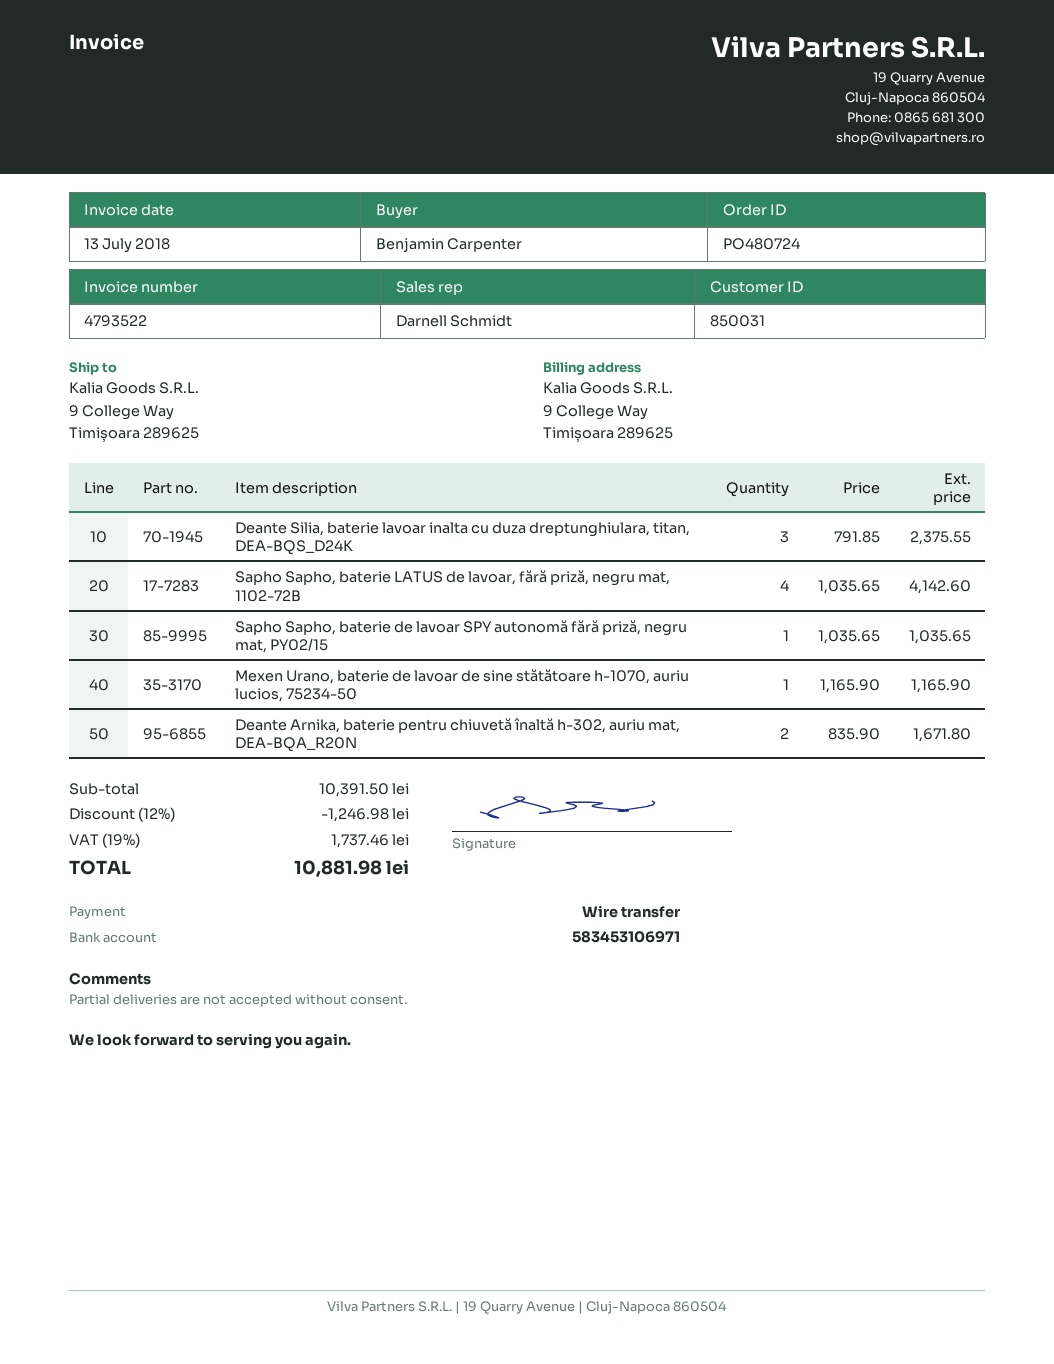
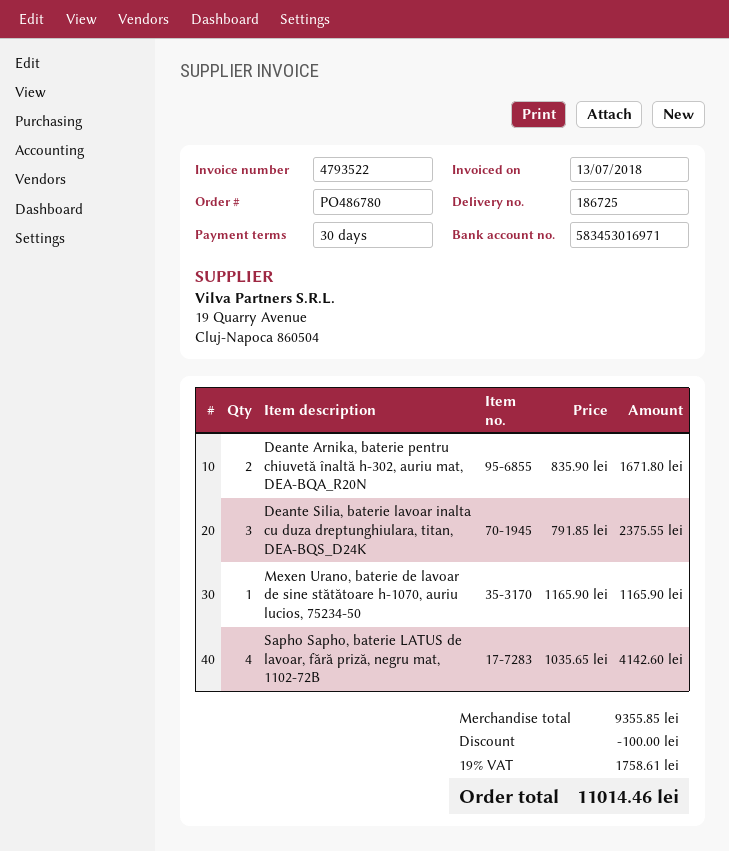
order number: PO480724 -> PO486780
bank account: 583453106971 -> 583453016971
Sapho Sapho, baterie de lavoar SPY autonomă fără priză, negru mat, PY02/15: 1 x 1035.65 = 1035.65 -> none
subtotal: 10391.50 -> 9355.85
discount: 1246.98 -> 100.00
tax: 19% = 1737.46 -> 19% = 1758.61
total: 10881.98 -> 11014.46

